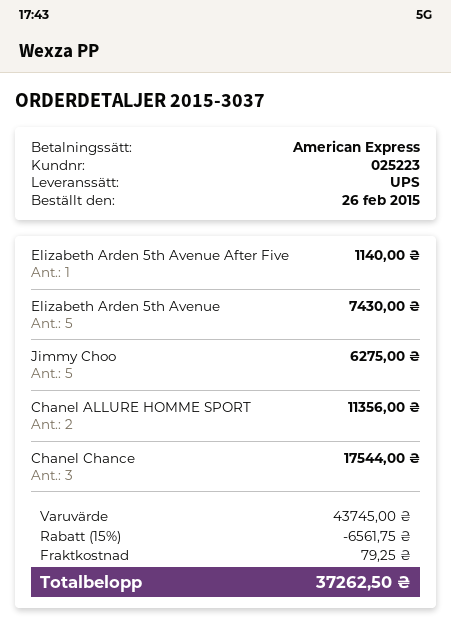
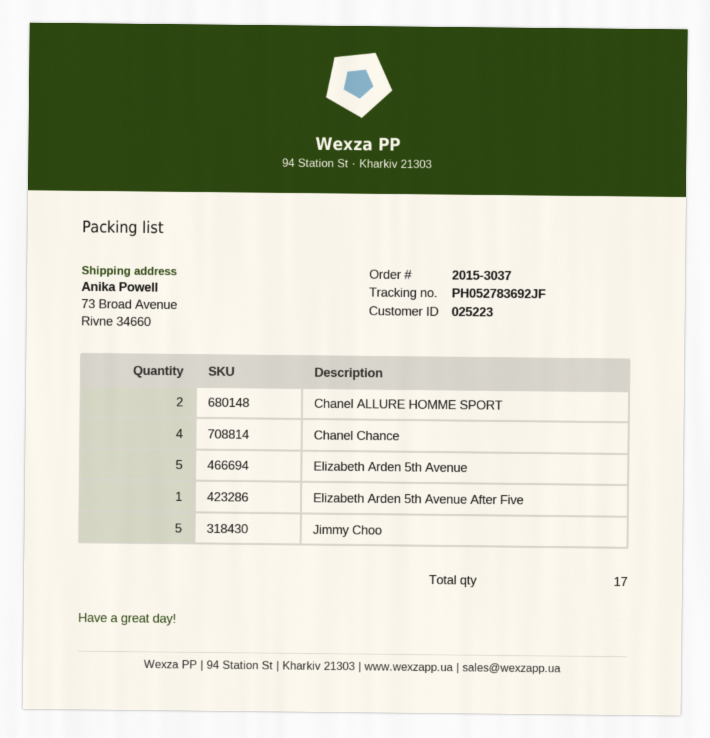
Chanel Chance: 3 -> 4

